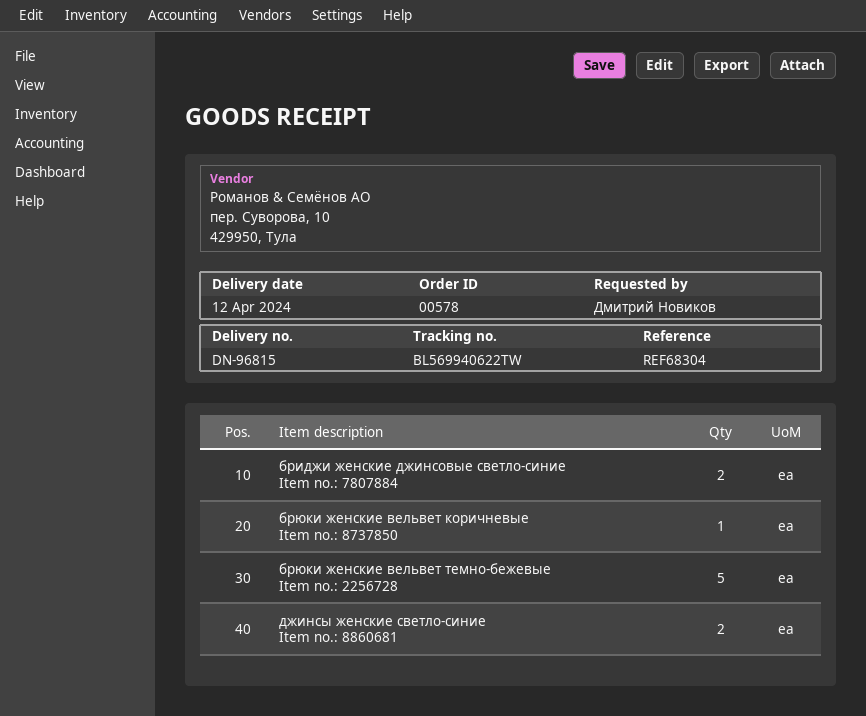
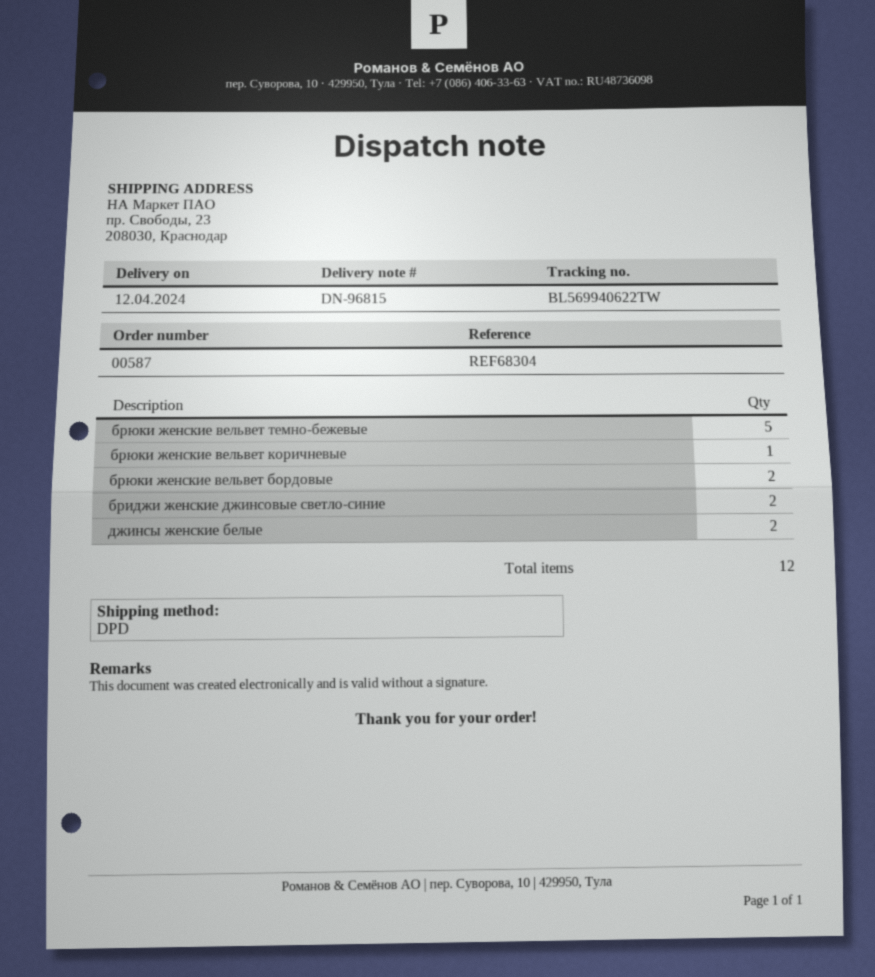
order number: 00578 -> 00587
джинсы женские светло-синие: 2 -> none
брюки женские вельвет бордовые: none -> 2
джинсы женские белые: none -> 2

